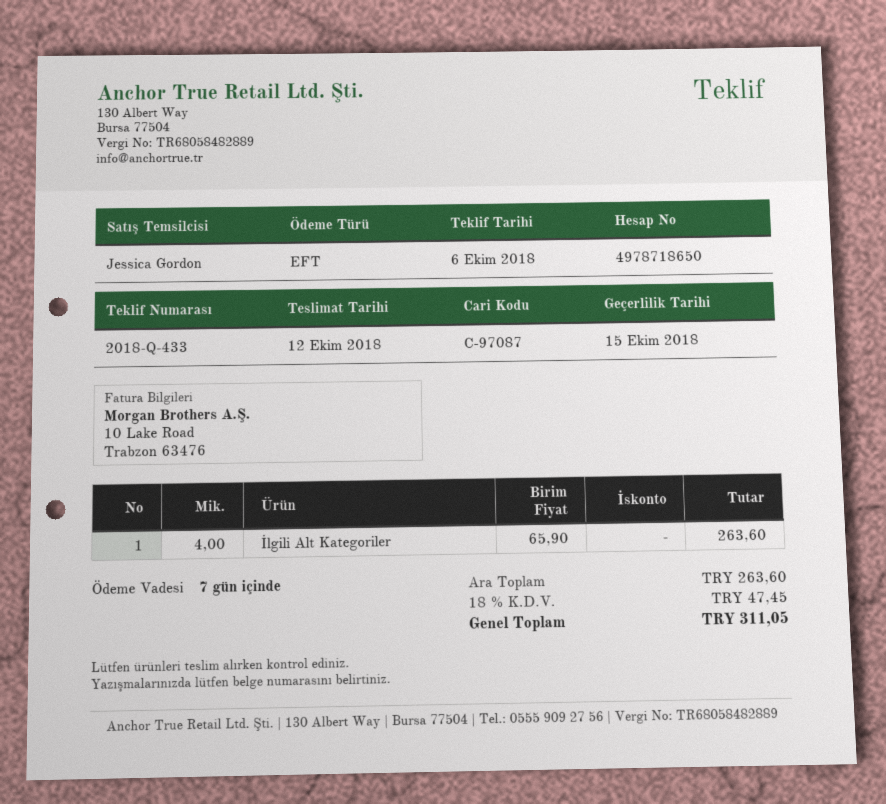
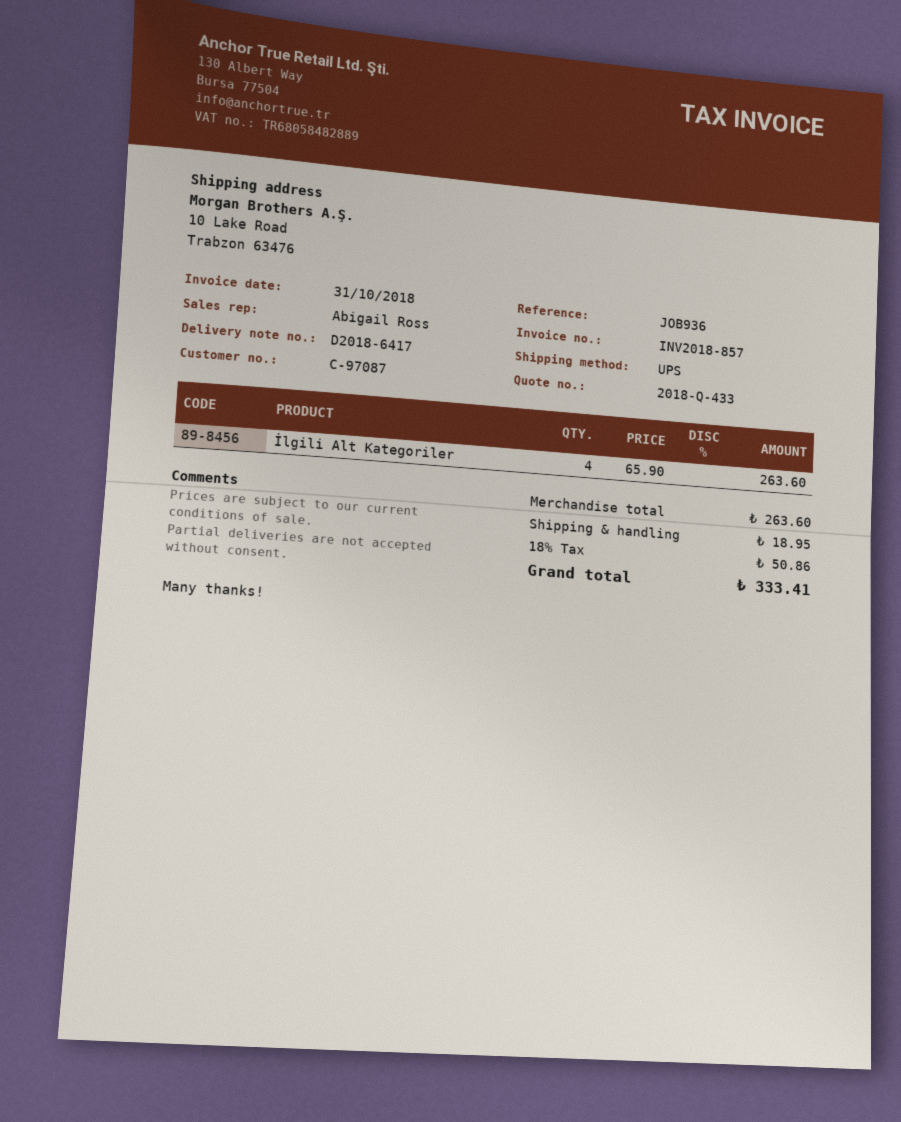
sales rep: Jessica Gordon -> Abigail Ross
shipping: none -> 18.95
tax: 18% = 47.45 -> 18% = 50.86
total: 311.05 -> 333.41

